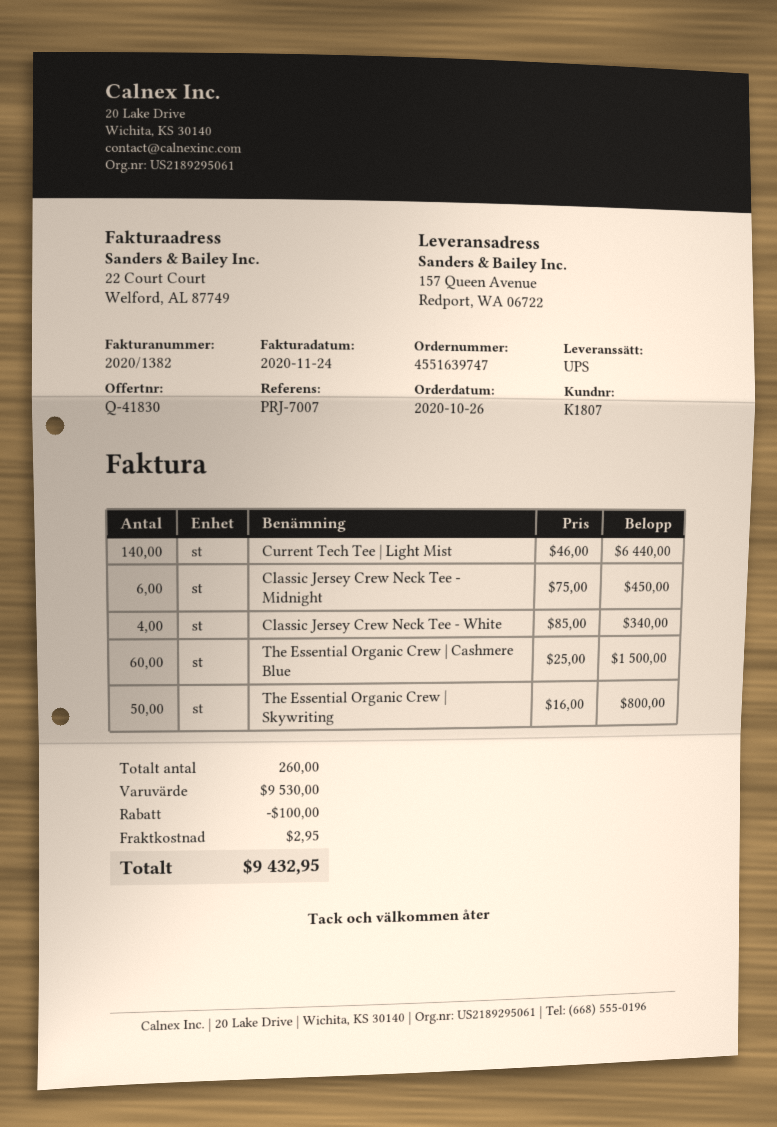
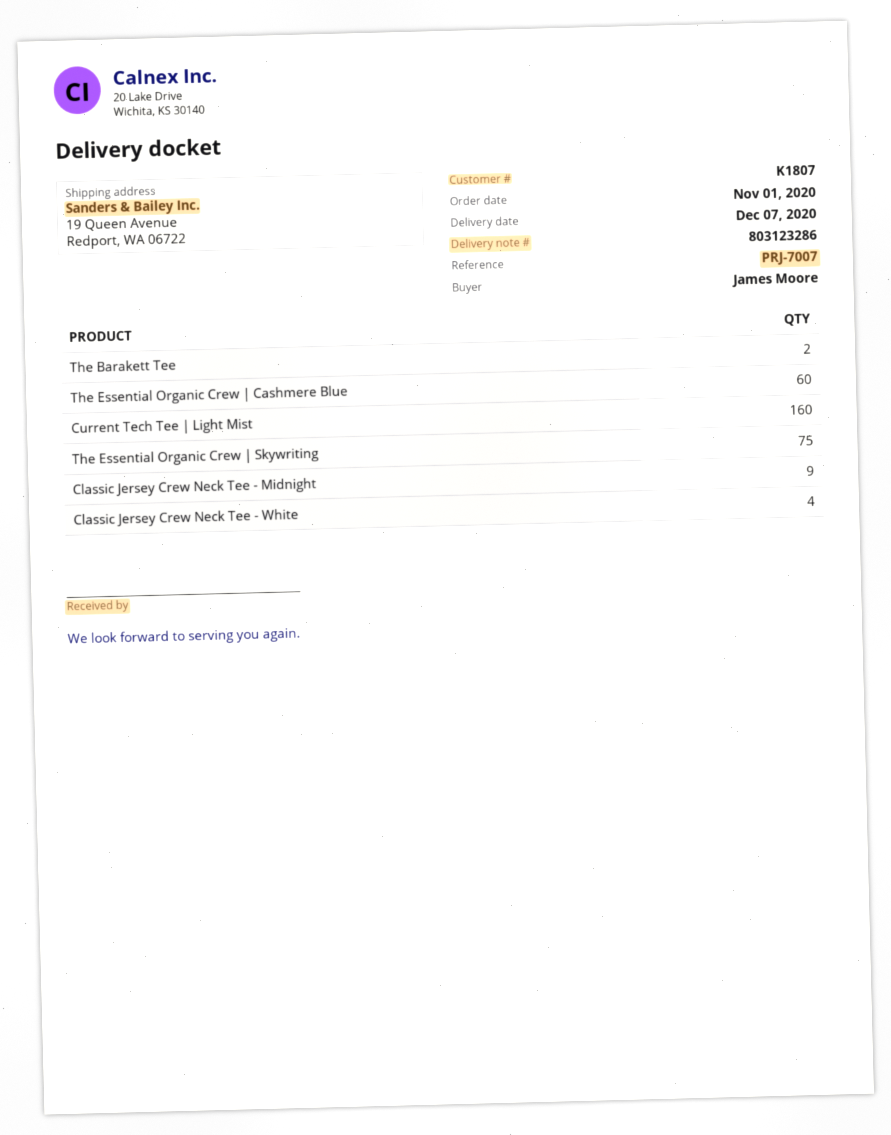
order date: 2020-10-26 -> 2020-11-01
ship to: 157 Queen Avenue, Redport, WA 06722 -> 19 Queen Avenue, Redport, WA 06722
Current Tech Tee | Light Mist: 140 -> 160
Classic Jersey Crew Neck Tee - Midnight: 6 -> 9
The Essential Organic Crew | Skywriting: 50 -> 75
The Barakett Tee: none -> 2

